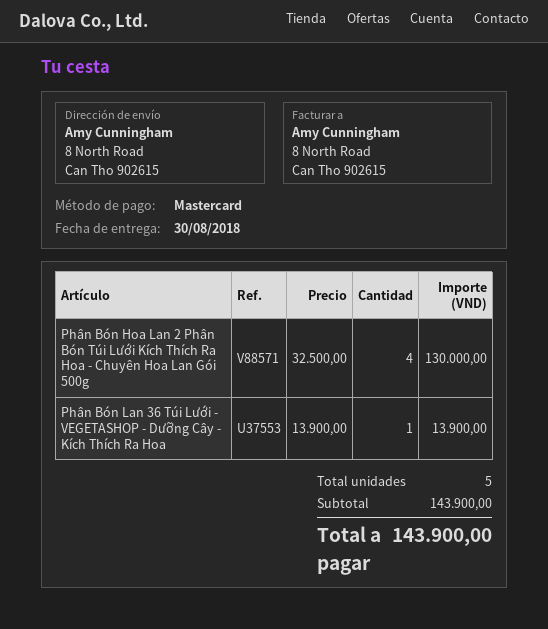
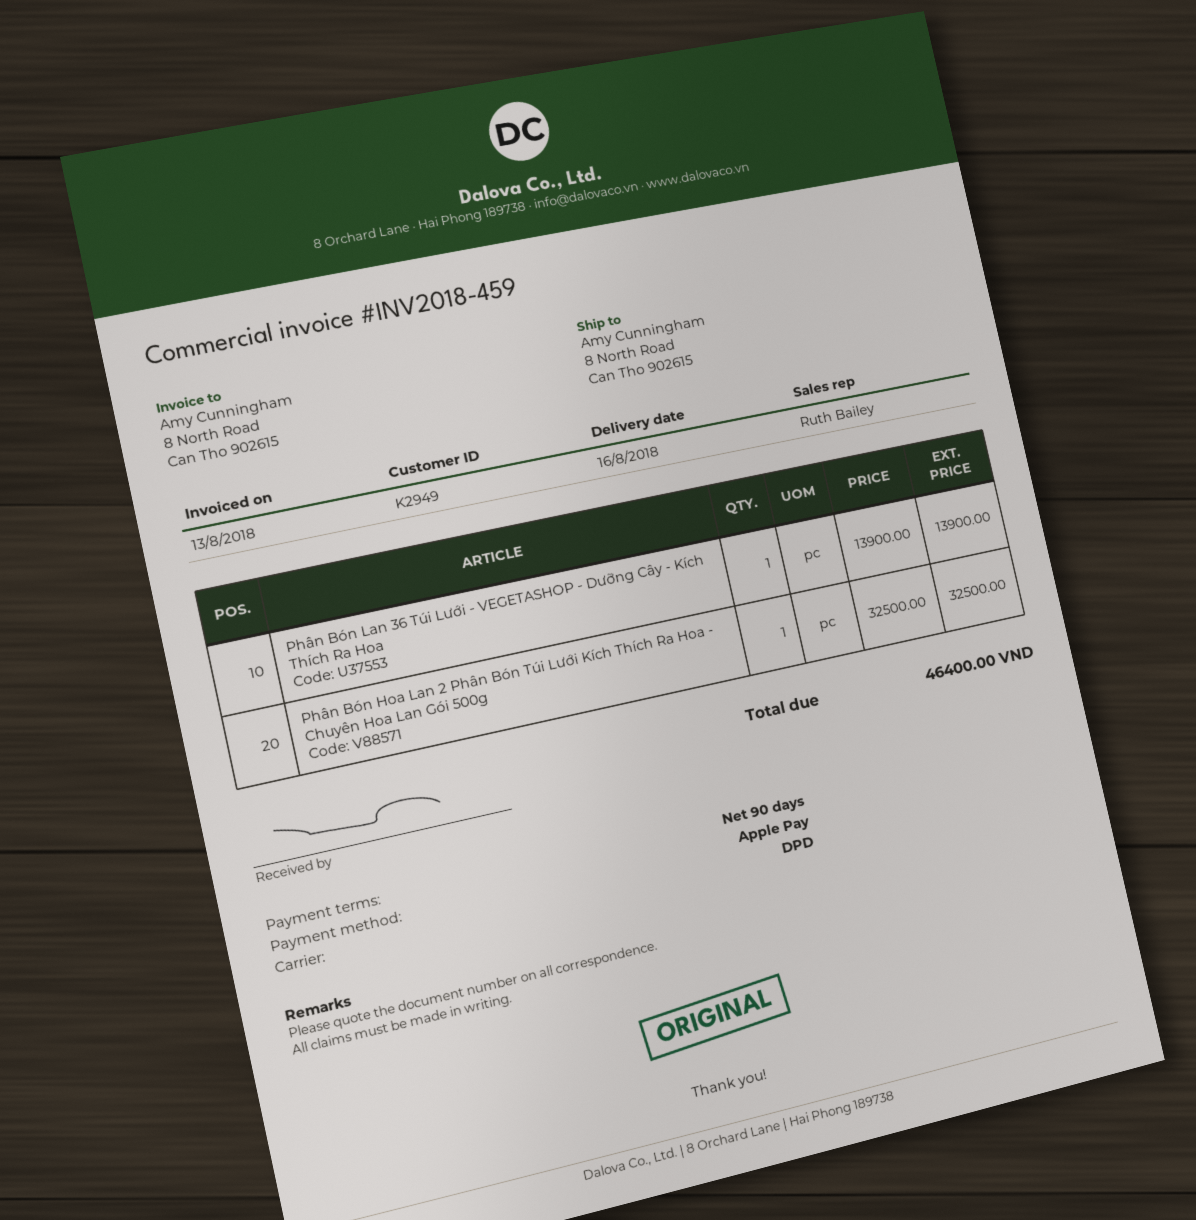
delivery date: 2018-08-30 -> 2018-08-16
payment method: Mastercard -> Apple Pay
Phân Bón Hoa Lan 2 Phân Bón Túi Lưới Kích Thích Ra Hoa - Chuyên Hoa Lan Gói 500g: 4 x 32500.00 = 130000.00 -> 1 x 32500.00 = 32500.00
total: 143900.00 -> 46400.00

